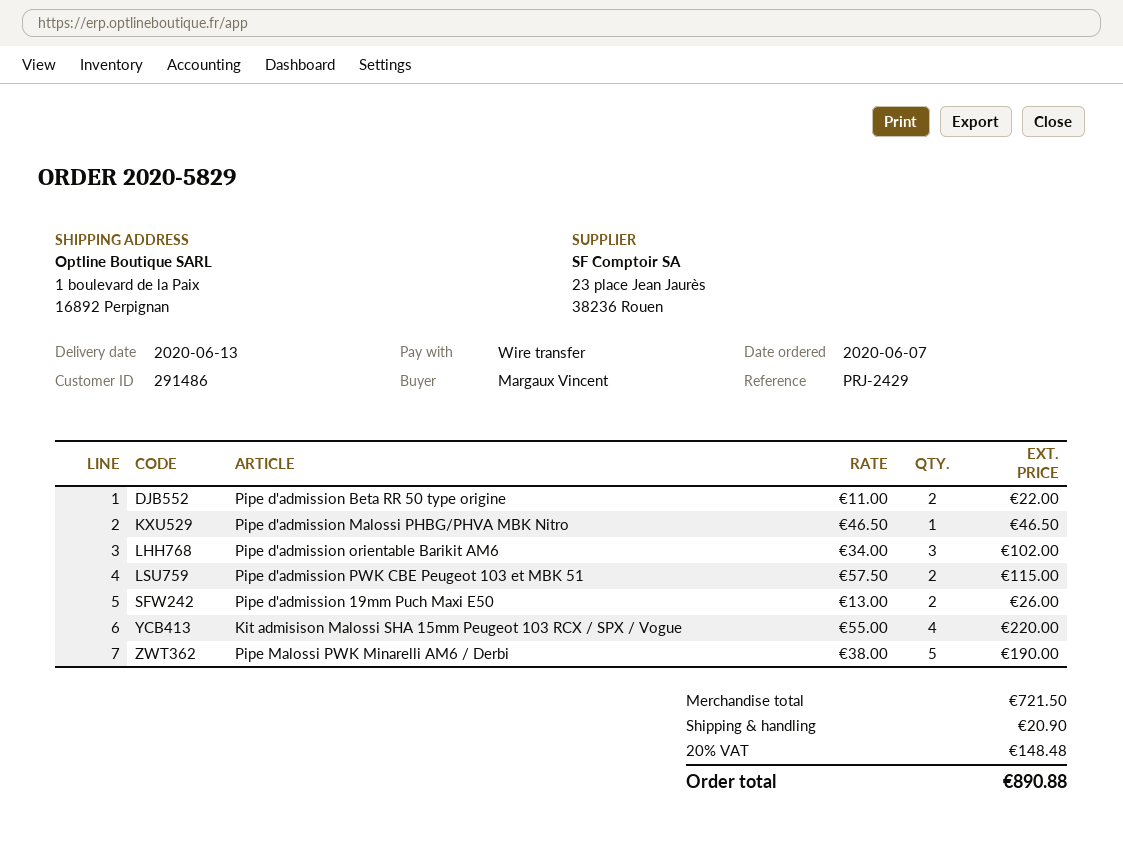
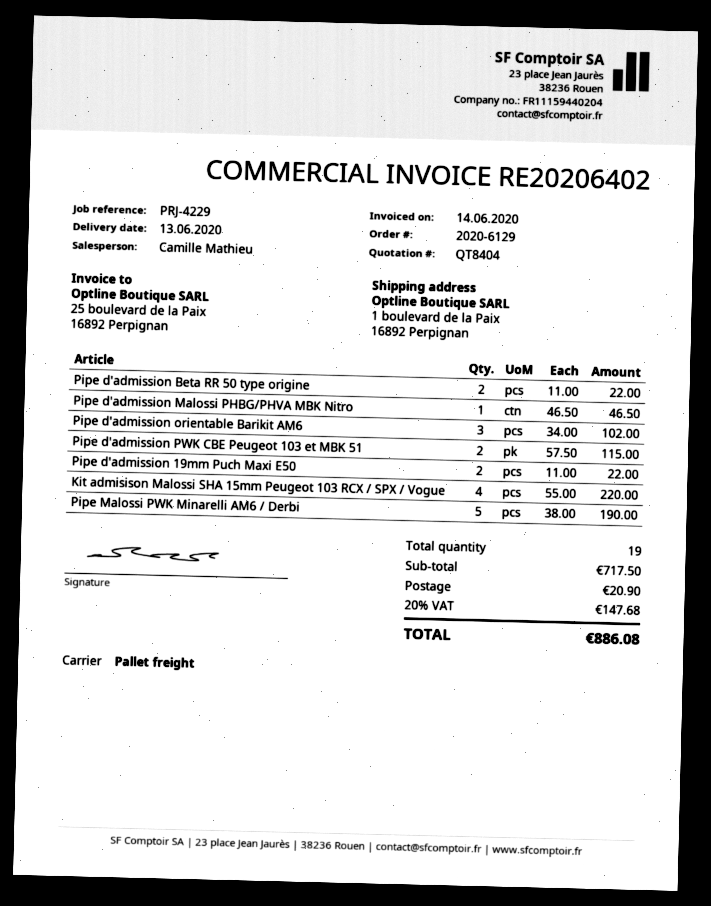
order number: 2020-5829 -> 2020-6129
reference: PRJ-2429 -> PRJ-4229
Pipe d'admission 19mm Puch Maxi E50: 2 x 13.00 = 26.00 -> 2 x 11.00 = 22.00
subtotal: 721.50 -> 717.50
tax: 20% = 148.48 -> 20% = 147.68
total: 890.88 -> 886.08

